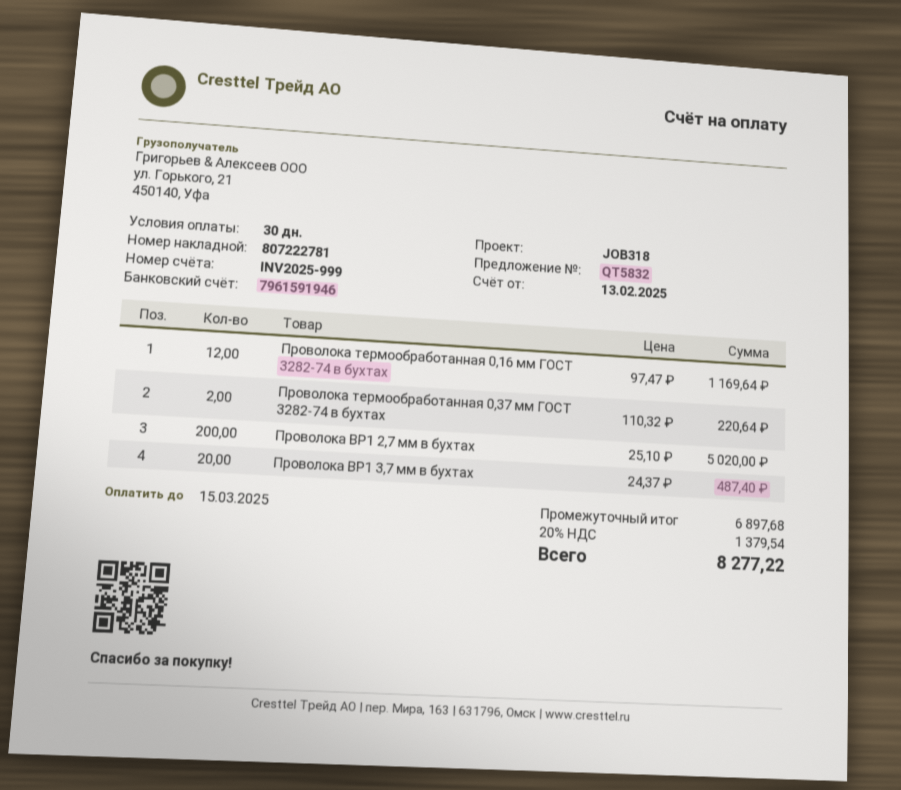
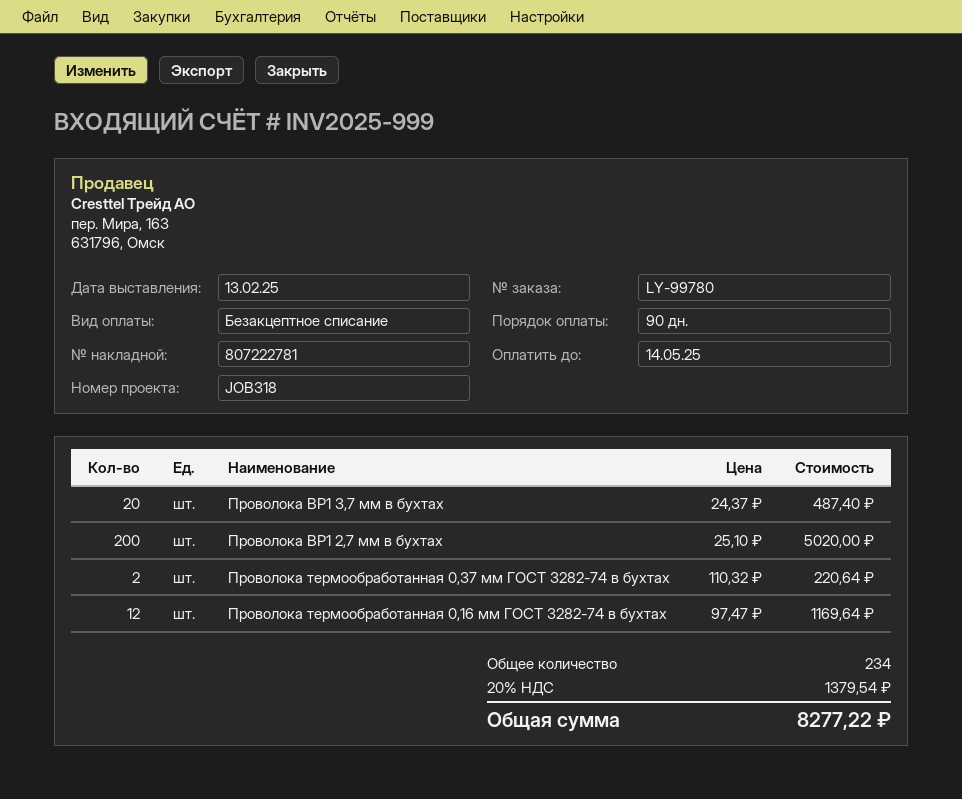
payment terms: 30 days -> 90 days
due date: 2025-03-15 -> 2025-05-14

